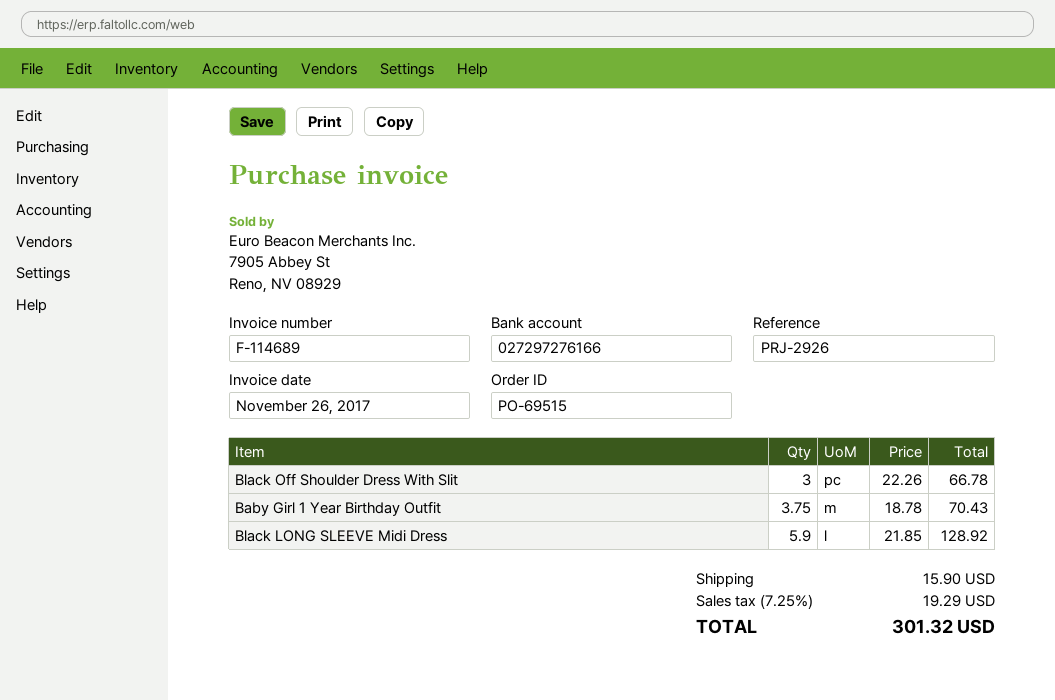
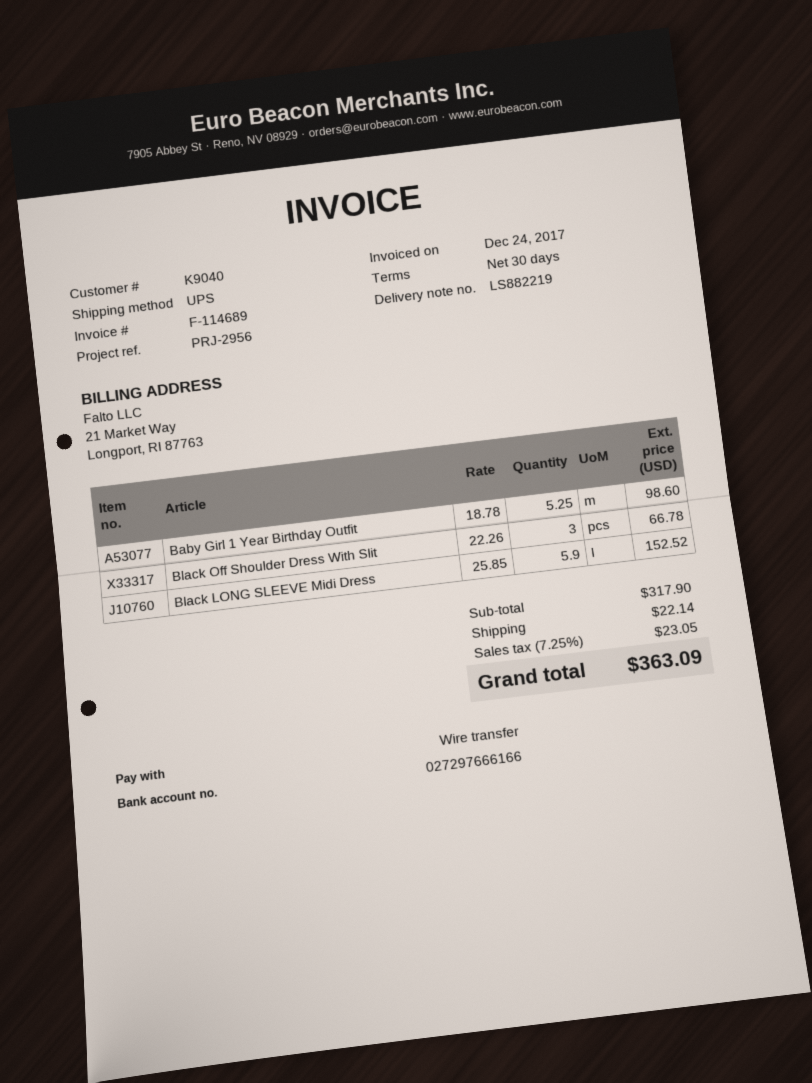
invoice date: 2017-11-26 -> 2017-12-24
reference: PRJ-2926 -> PRJ-2956
bank account: 027297276166 -> 027297666166
Baby Girl 1 Year Birthday Outfit: 3.75 x 18.78 = 70.43 -> 5.25 x 18.78 = 98.60
Black LONG SLEEVE Midi Dress: 5.9 x 21.85 = 128.92 -> 5.9 x 25.85 = 152.52
shipping: 15.90 -> 22.14
tax: 7.25% = 19.29 -> 7.25% = 23.05
total: 301.32 -> 363.09

